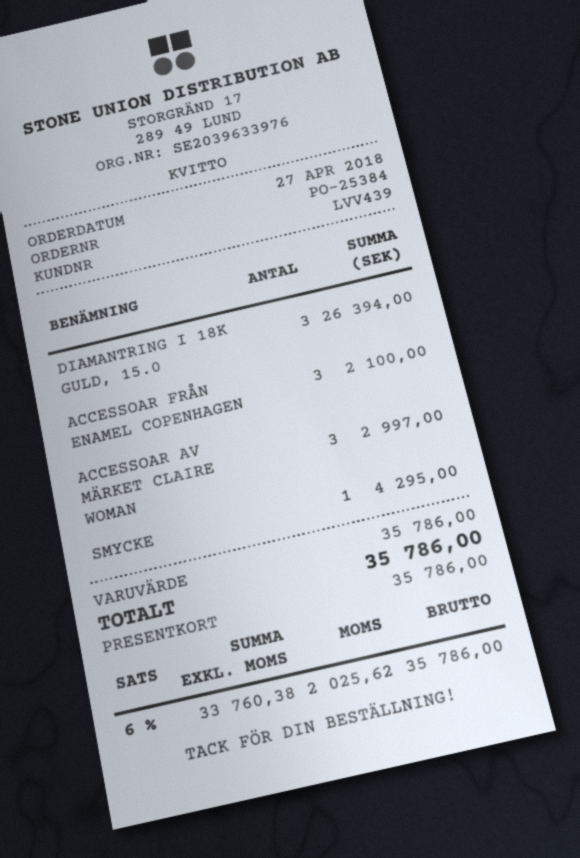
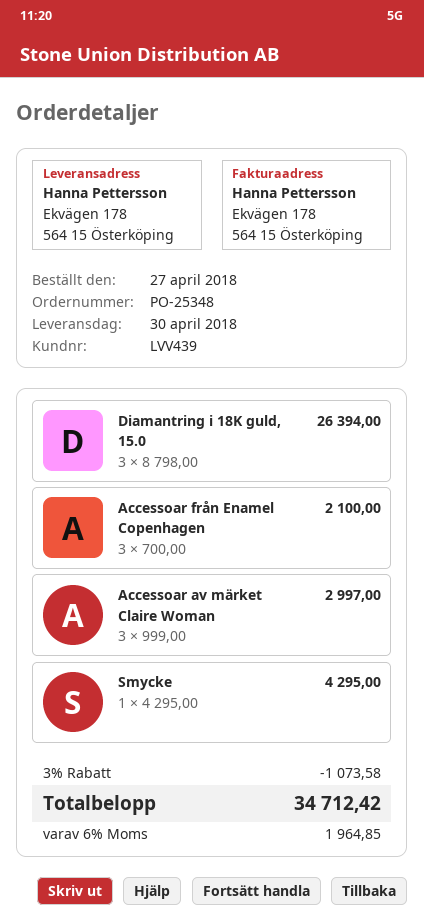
order number: PO-25384 -> PO-25348
discount: none -> 3% = 1073.58
tax: 6% = 2025.62 -> 6% = 1964.85
total: 35786.00 -> 34712.42

